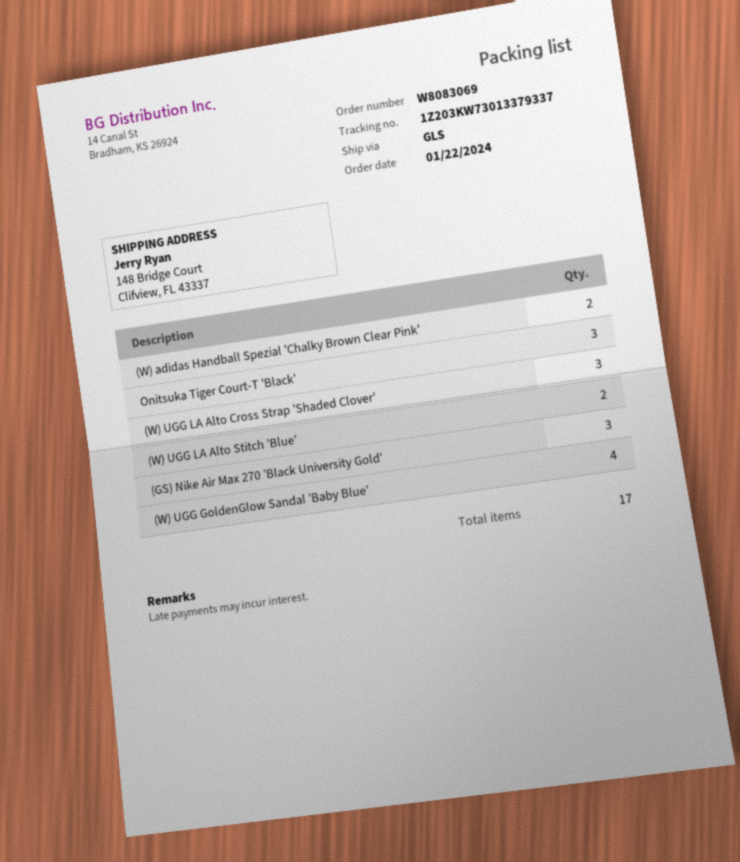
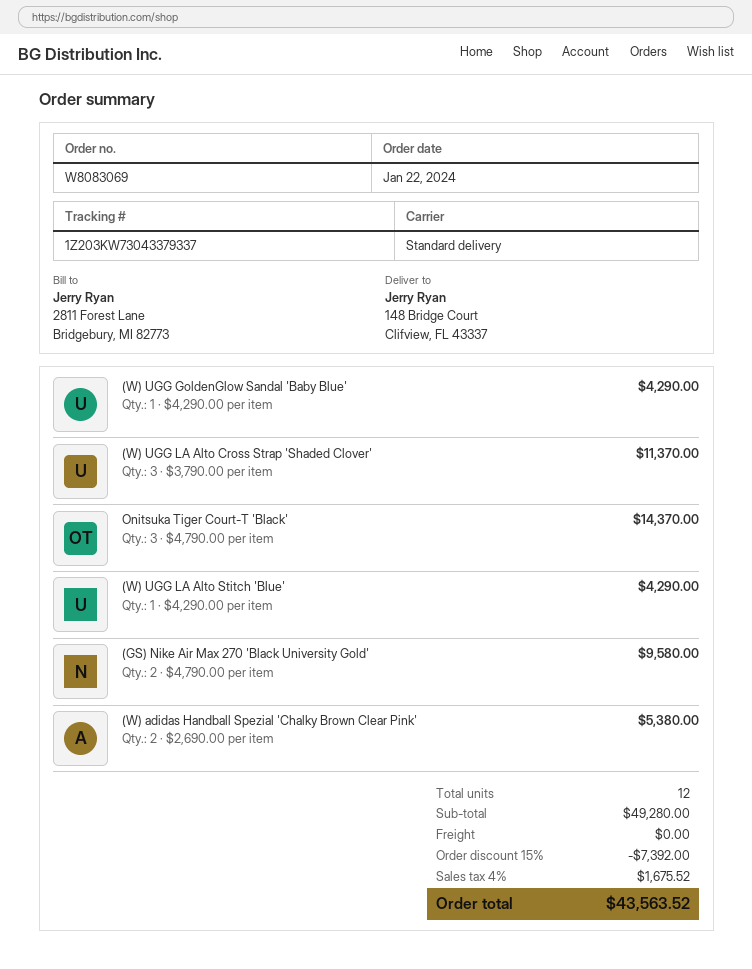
shipping method: GLS -> standard
tracking number: 1Z203KW73013379337 -> 1Z203KW73043379337
(W) UGG LA Alto Stitch 'Blue': 2 -> 1
(GS) Nike Air Max 270 'Black University Gold': 3 -> 2
(W) UGG GoldenGlow Sandal 'Baby Blue': 4 -> 1
total quantity: 17 -> 12

